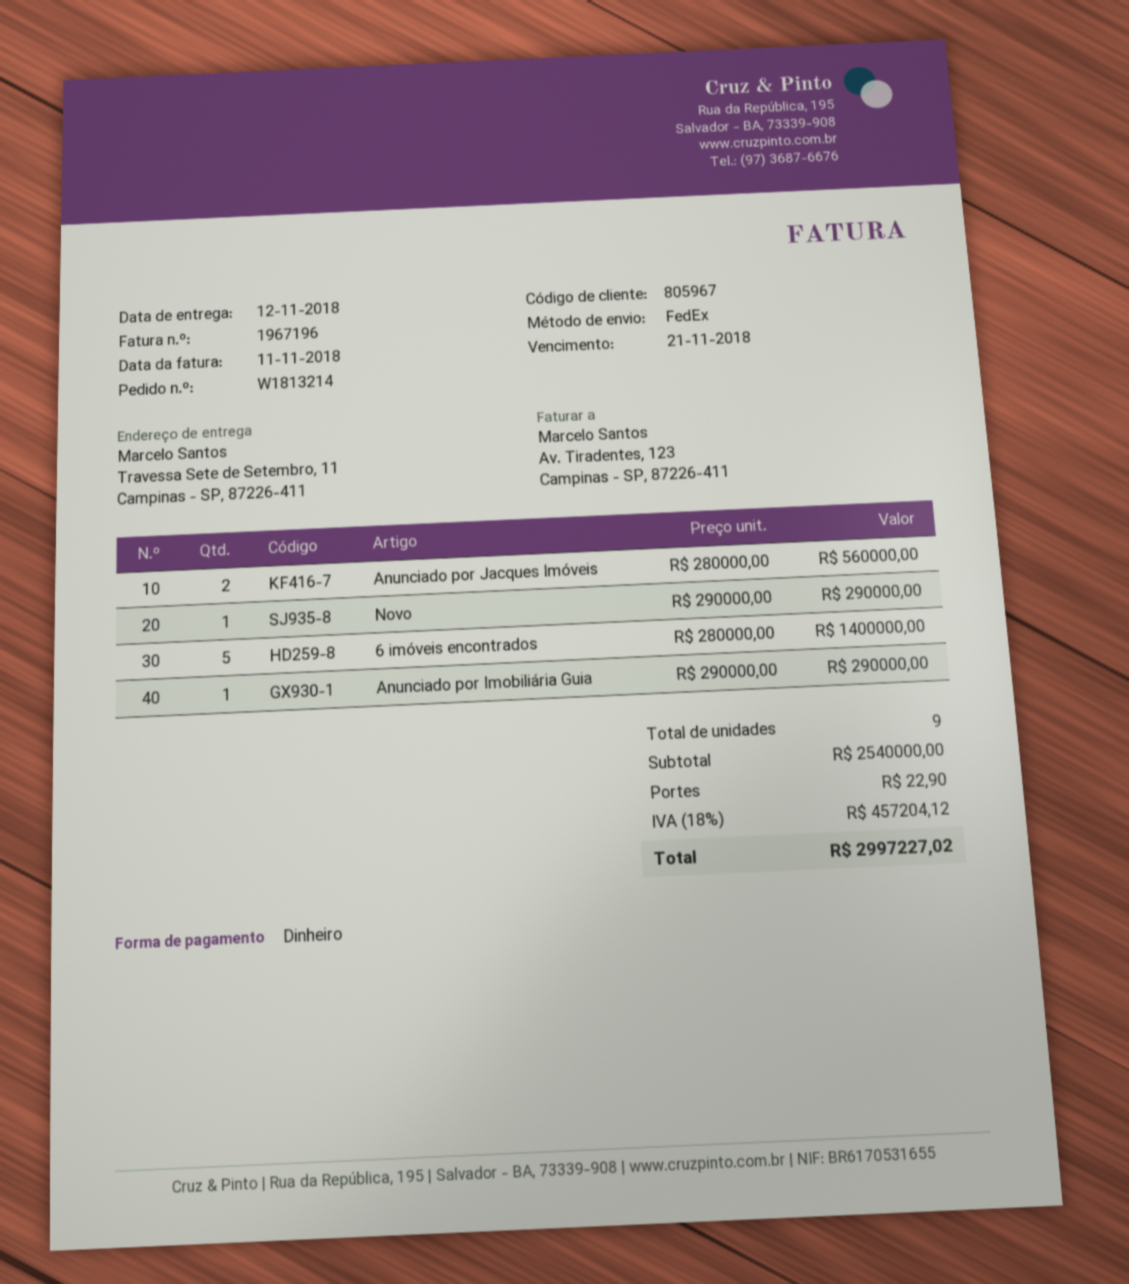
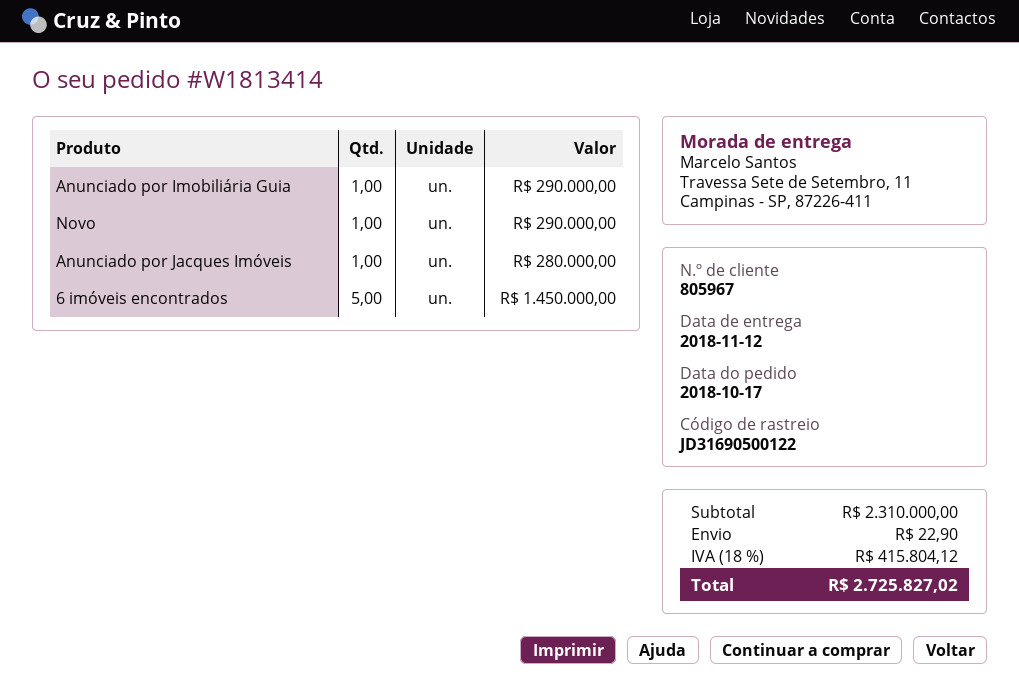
order number: W1813214 -> W1813414
Anunciado por Jacques Imóveis: 2 for 560000.00 -> 1 for 280000.00
6 imóveis encontrados: 5 for 1400000.00 -> 5 for 1450000.00
subtotal: 2540000.00 -> 2310000.00
tax: 18% = 457204.12 -> 18% = 415804.12
total: 2997227.02 -> 2725827.02

